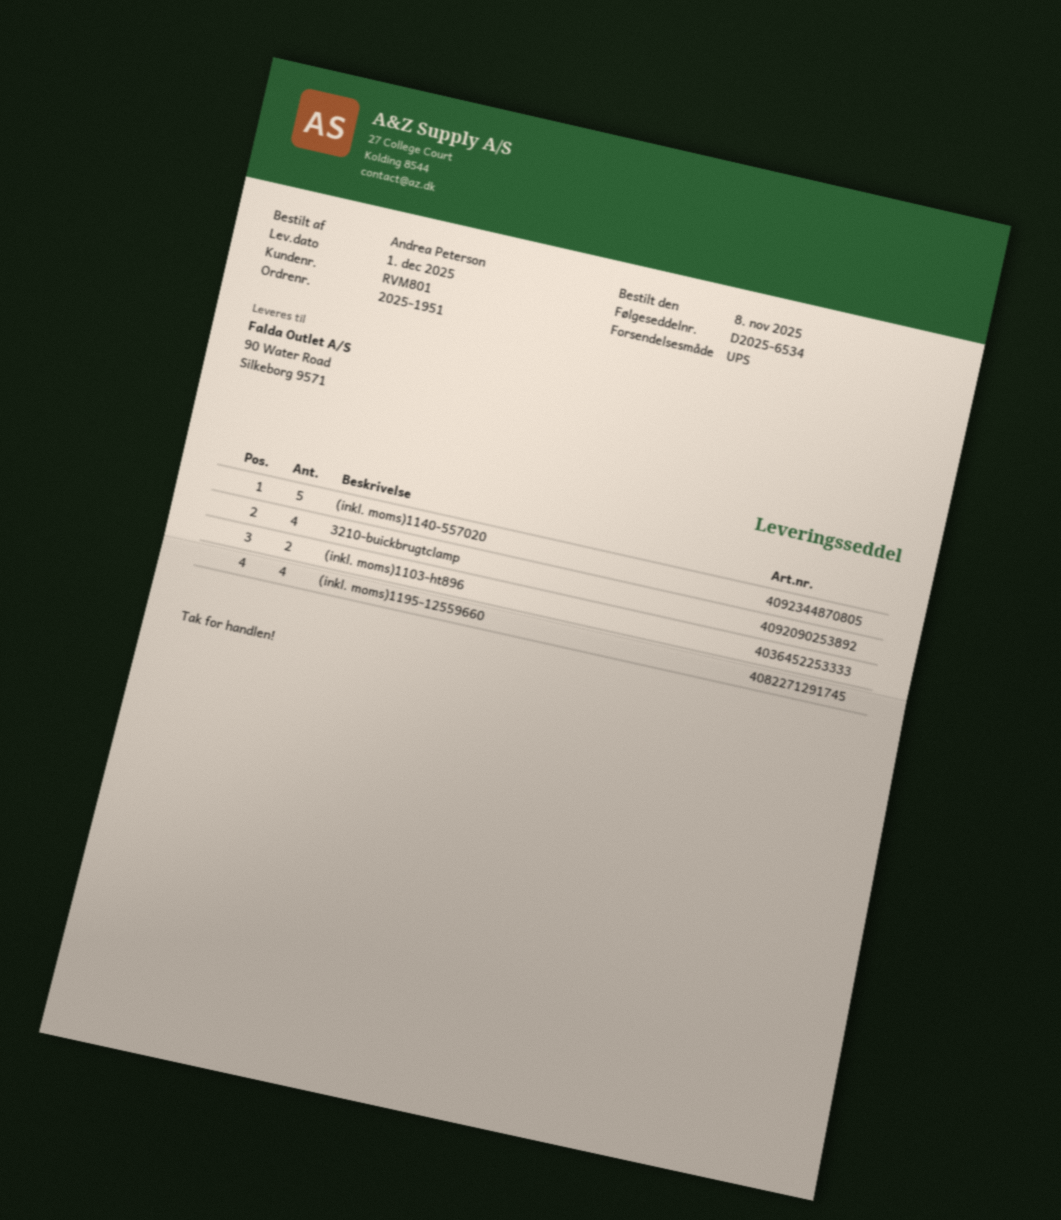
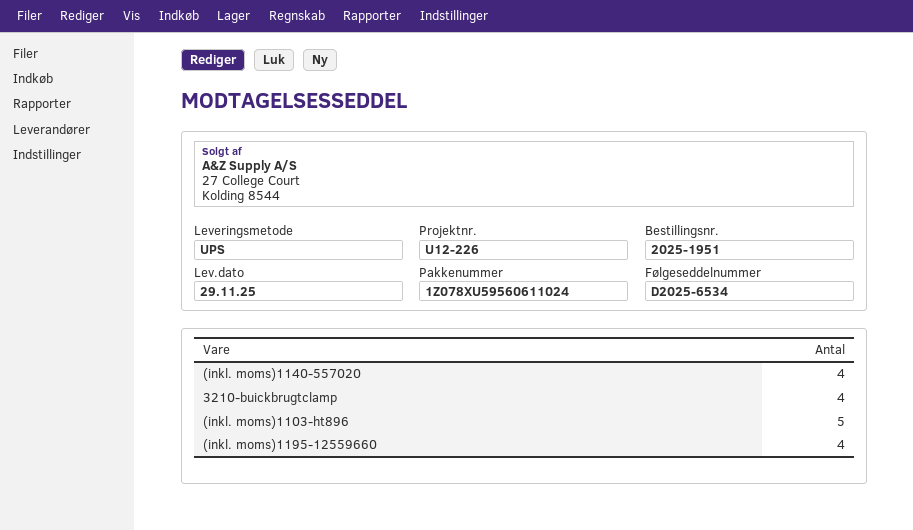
delivery date: 2025-12-01 -> 2025-11-29
(inkl. moms)1140-557020: 5 -> 4
(inkl. moms)1103-ht896: 2 -> 5

